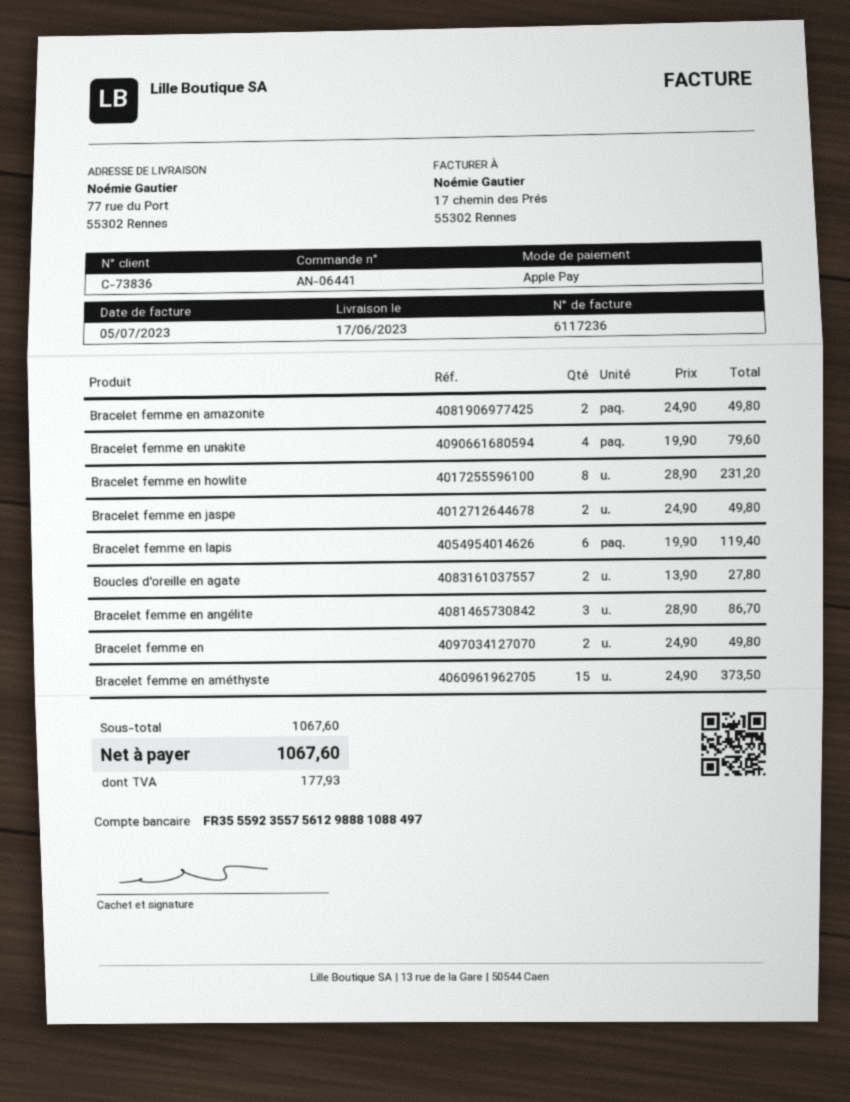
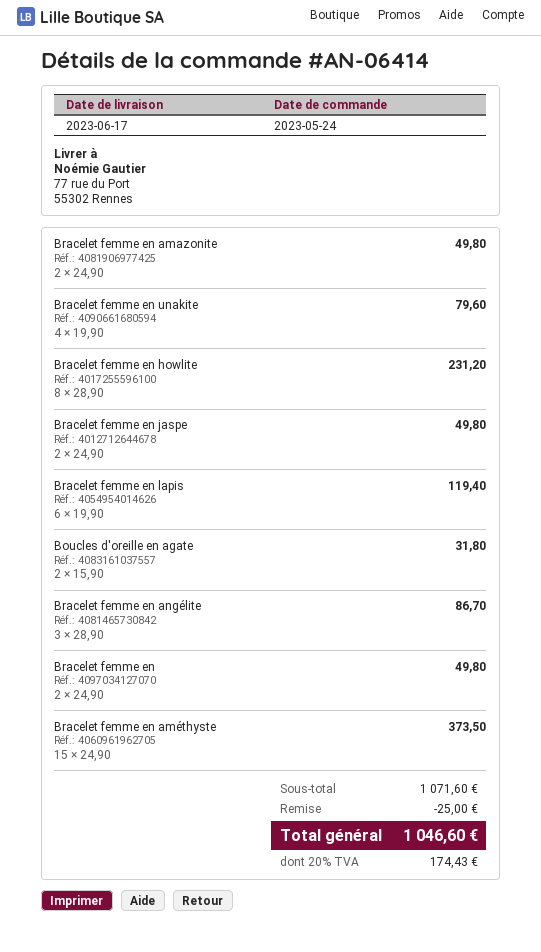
order number: AN-06441 -> AN-06414
Boucles d'oreille en agate: 2 x 13.90 = 27.80 -> 2 x 15.90 = 31.80
subtotal: 1067.60 -> 1071.60
discount: none -> 25.00
tax: 177.93 -> 174.43
total: 1067.60 -> 1046.60

